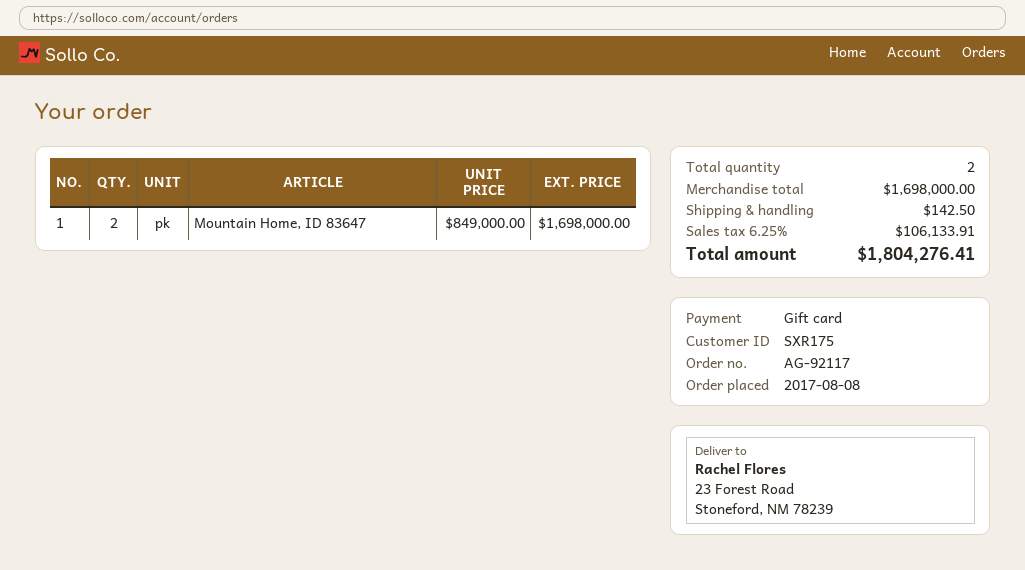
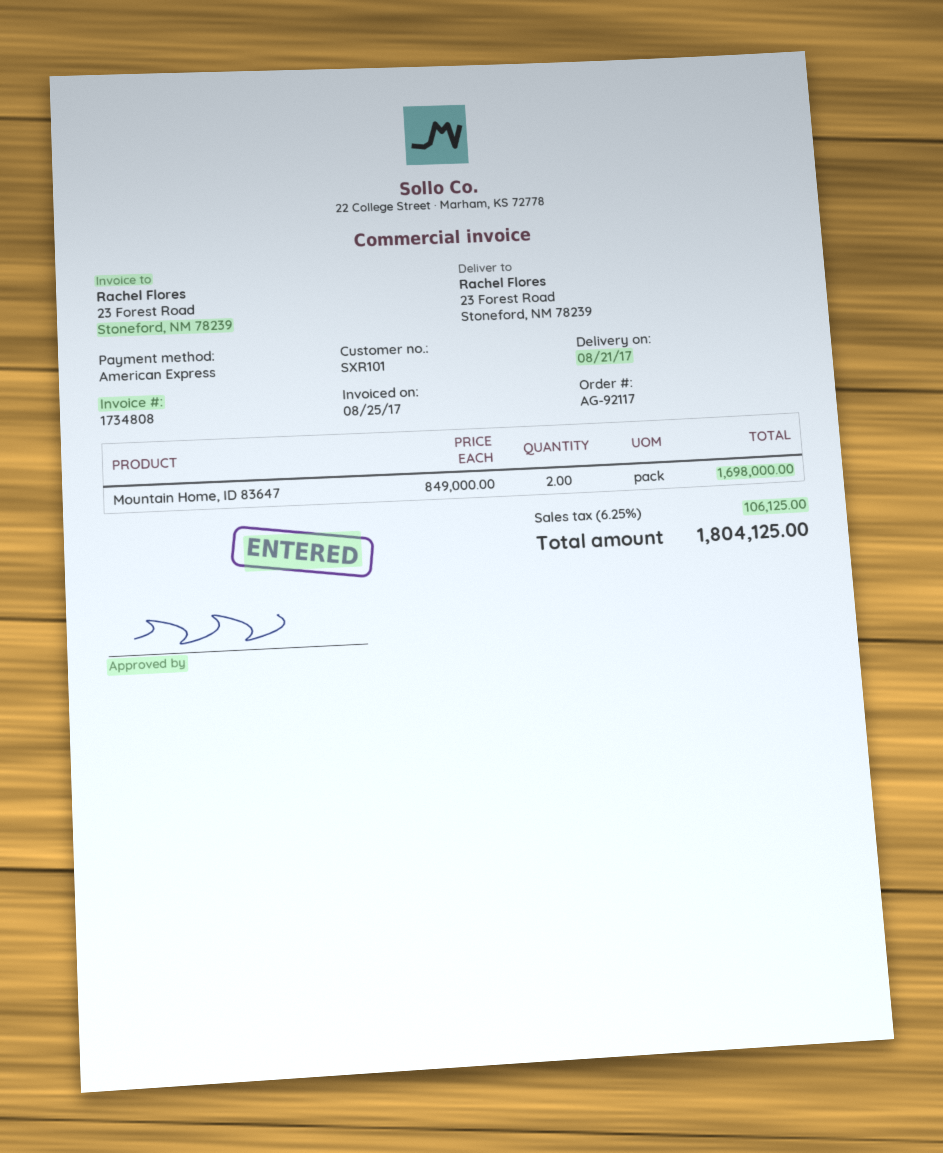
customer number: SXR175 -> SXR101
payment method: gift card -> American Express
shipping: 142.50 -> none
tax: 6.25% = 106133.91 -> 6.25% = 106125.00
total: 1804276.41 -> 1804125.00

